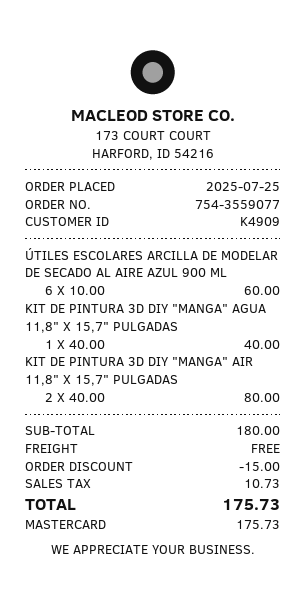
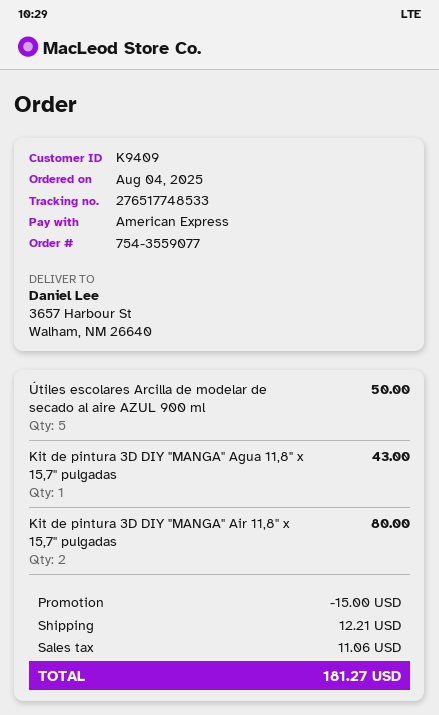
order date: 2025-07-25 -> 2025-08-04
customer number: K4909 -> K9409
payment method: Mastercard -> American Express
ÚTILES ESCOLARES ARCILLA DE MODELAR DE SECADO AL AIRE AZUL 900 ML: 6 for 60.00 -> 5 for 50.00
KIT DE PINTURA 3D DIY "MANGA" AGUA 11,8" X 15,7" PULGADAS: 1 for 40.00 -> 1 for 43.00
shipping: 0.00 -> 12.21
tax: 10.73 -> 11.06
total: 175.73 -> 181.27

